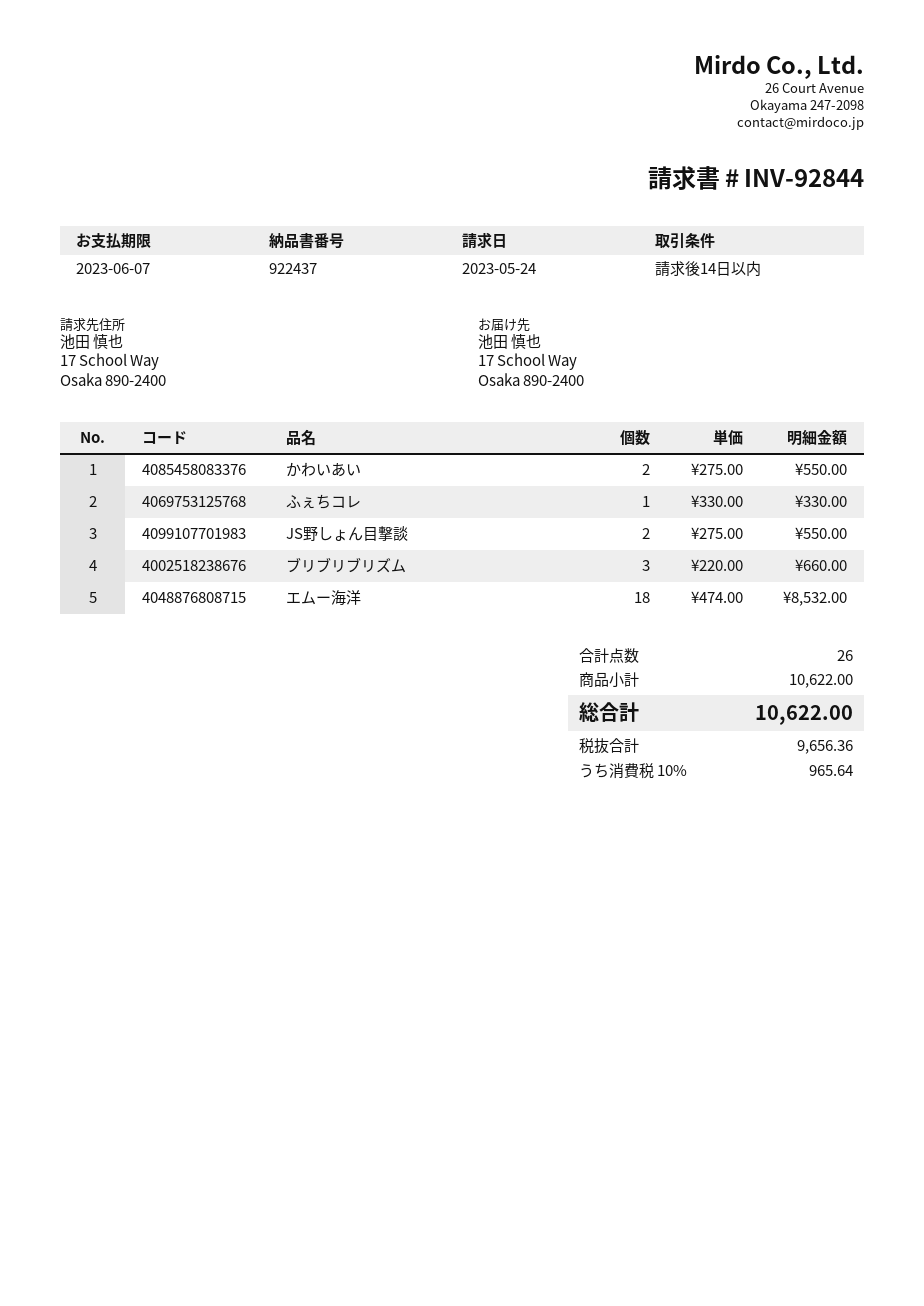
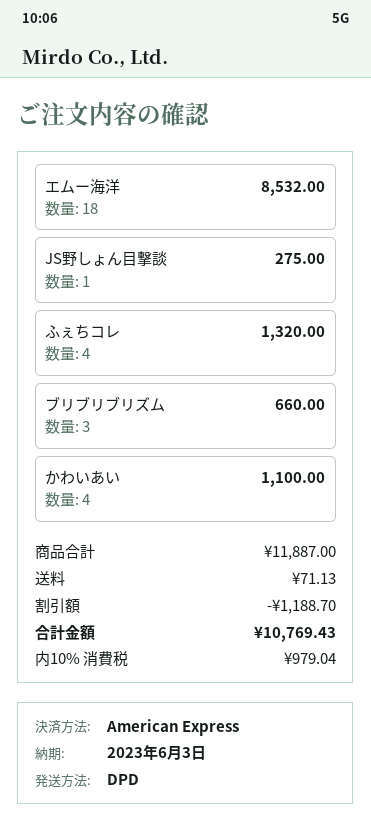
かわいあい: 2 for 550.00 -> 4 for 1100.00
ふぇちコレ: 1 for 330.00 -> 4 for 1320.00
JS野しょん目撃談: 2 for 550.00 -> 1 for 275.00
subtotal: 10622.00 -> 11887.00
discount: none -> 1188.70
shipping: none -> 71.13
tax: 10% = 965.64 -> 10% = 979.04
total: 10622.00 -> 10769.43

